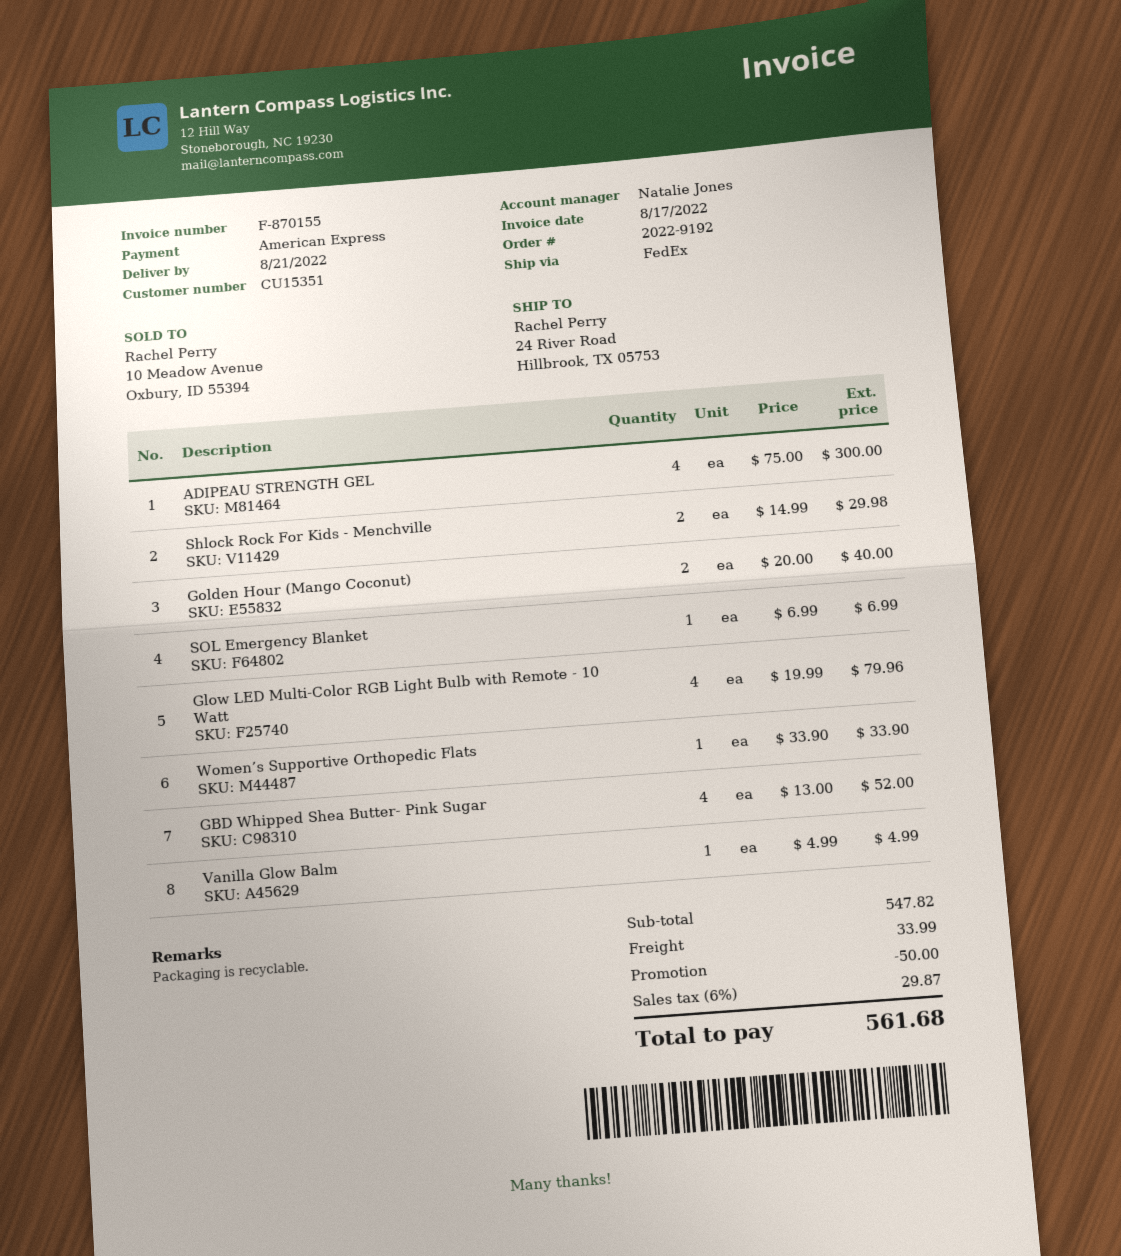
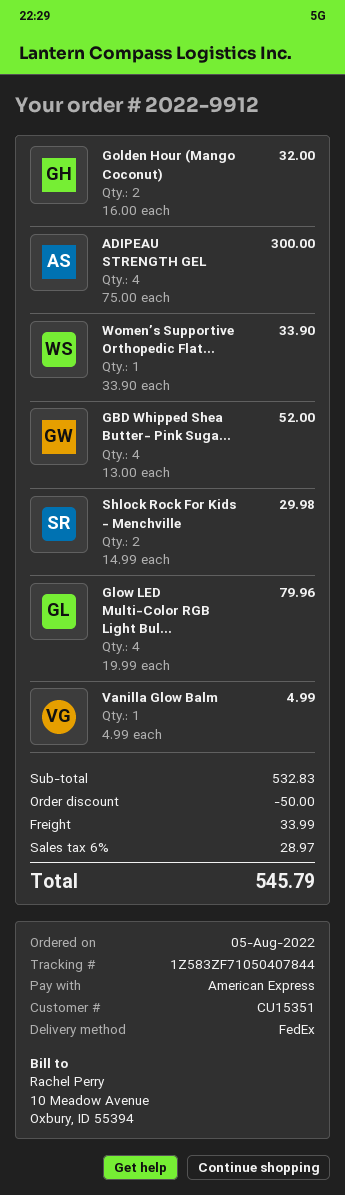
order number: 2022-9192 -> 2022-9912
Golden Hour (Mango Coconut): 2 x 20.00 = 40.00 -> 2 x 16.00 = 32.00
SOL Emergency Blanket: 1 x 6.99 = 6.99 -> none
subtotal: 547.82 -> 532.83
tax: 6% = 29.87 -> 6% = 28.97
total: 561.68 -> 545.79

